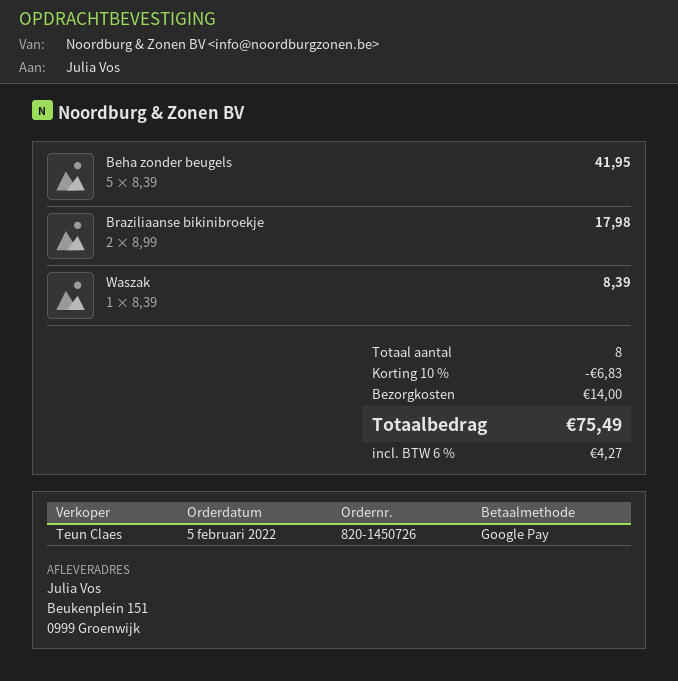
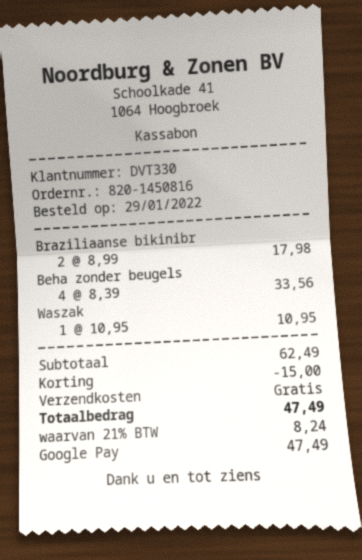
order number: 820-1450726 -> 820-1450816
order date: 2022-02-05 -> 2022-01-29
Beha zonder beugels: 5 x 8.39 = 41.95 -> 4 x 8.39 = 33.56
Waszak: 1 x 8.39 = 8.39 -> 1 x 10.95 = 10.95
discount: 6.83 -> 15.00
shipping: 14.00 -> 0.00
tax: 6% = 4.27 -> 21% = 8.24
total: 75.49 -> 47.49

